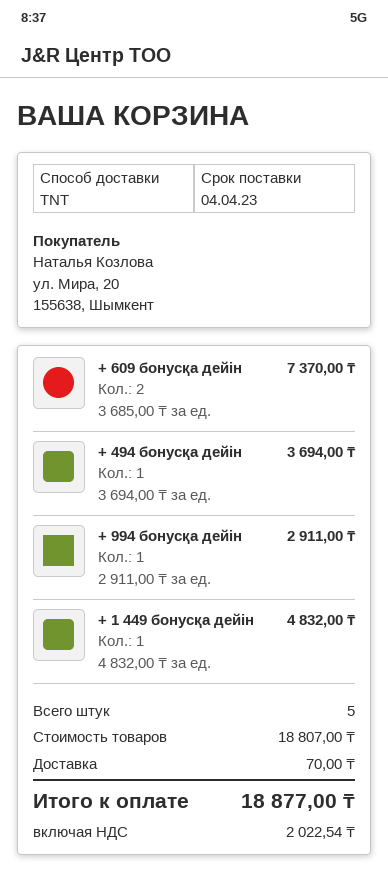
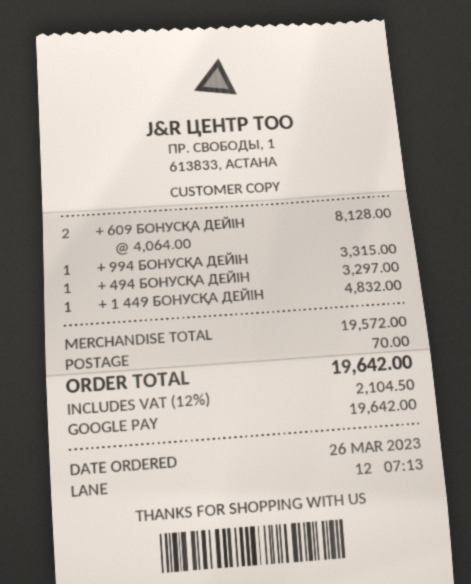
+ 609 бонусқа дейін: 2 x 3685.00 = 7370.00 -> 2 x 4064.00 = 8128.00
+ 494 бонусқа дейін: 1 x 3694.00 = 3694.00 -> 1 x 3297.00 = 3297.00
+ 994 бонусқа дейін: 1 x 2911.00 = 2911.00 -> 1 x 3315.00 = 3315.00
subtotal: 18807.00 -> 19572.00
tax: 2022.54 -> 2104.50
total: 18877.00 -> 19642.00

